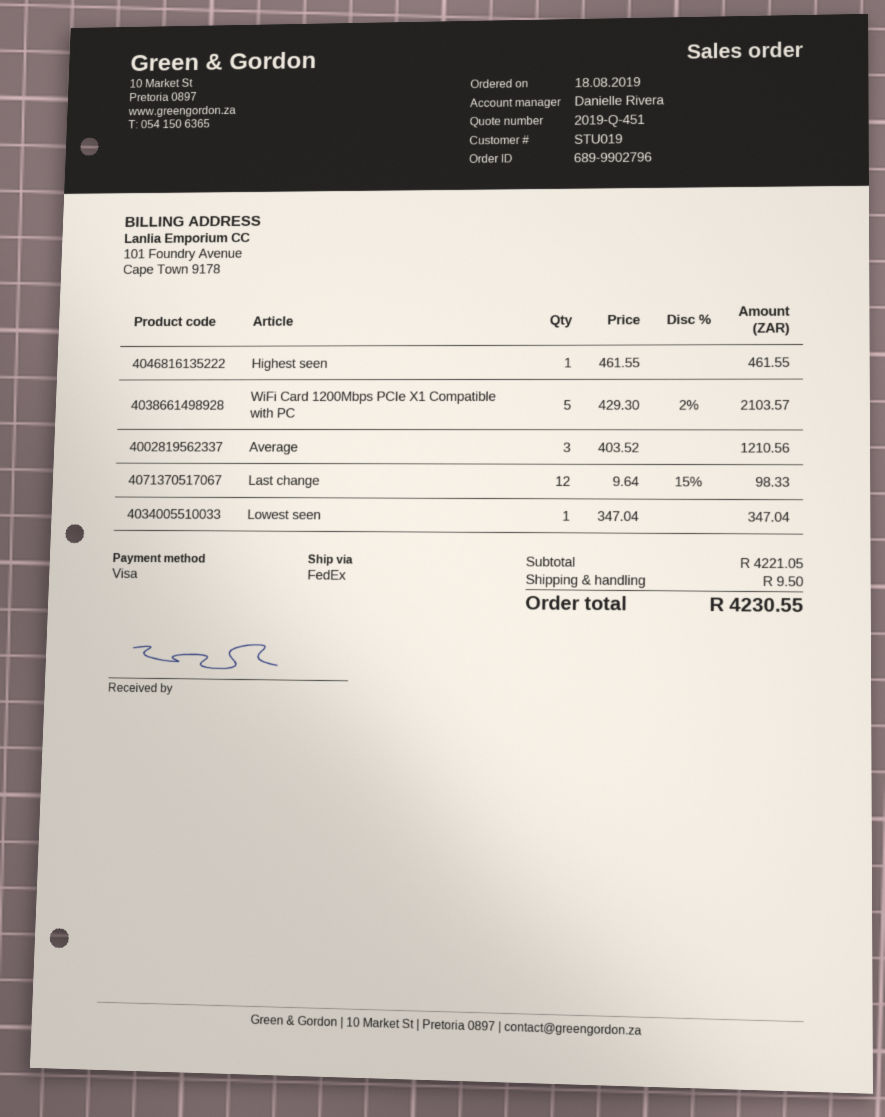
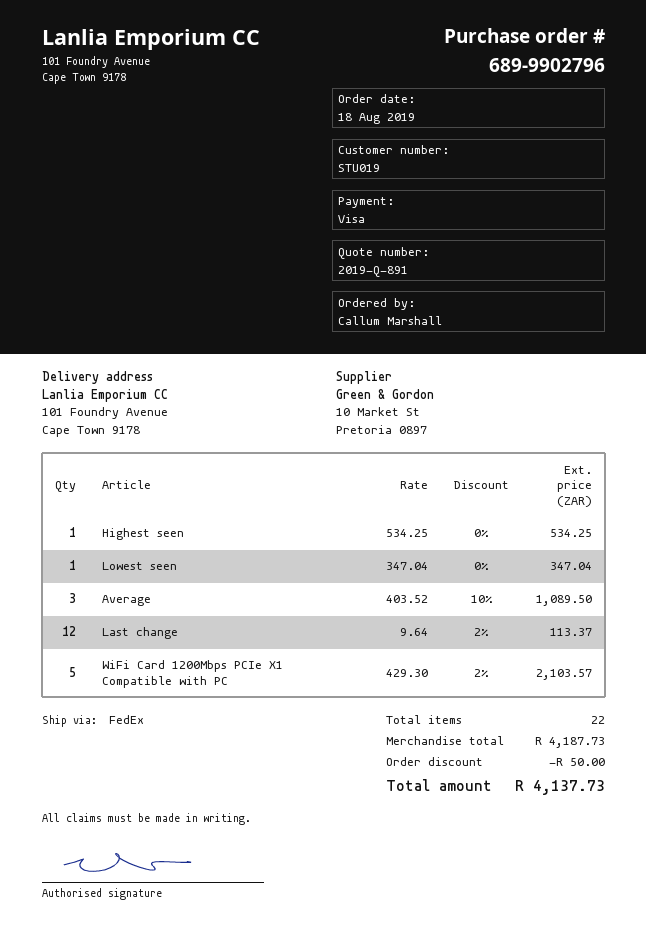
quote number: 2019-Q-451 -> 2019-Q-891
Highest seen: 1 x 461.55 = 461.55 -> 1 x 534.25 = 534.25
Average: 3 x 403.52 = 1210.56 -> 3 x 403.52 - 10% = 1089.50
Last change: 12 x 9.64 - 15% = 98.33 -> 12 x 9.64 - 2% = 113.37
subtotal: 4221.05 -> 4187.73
discount: none -> 50.00
shipping: 9.50 -> none
total: 4230.55 -> 4137.73

